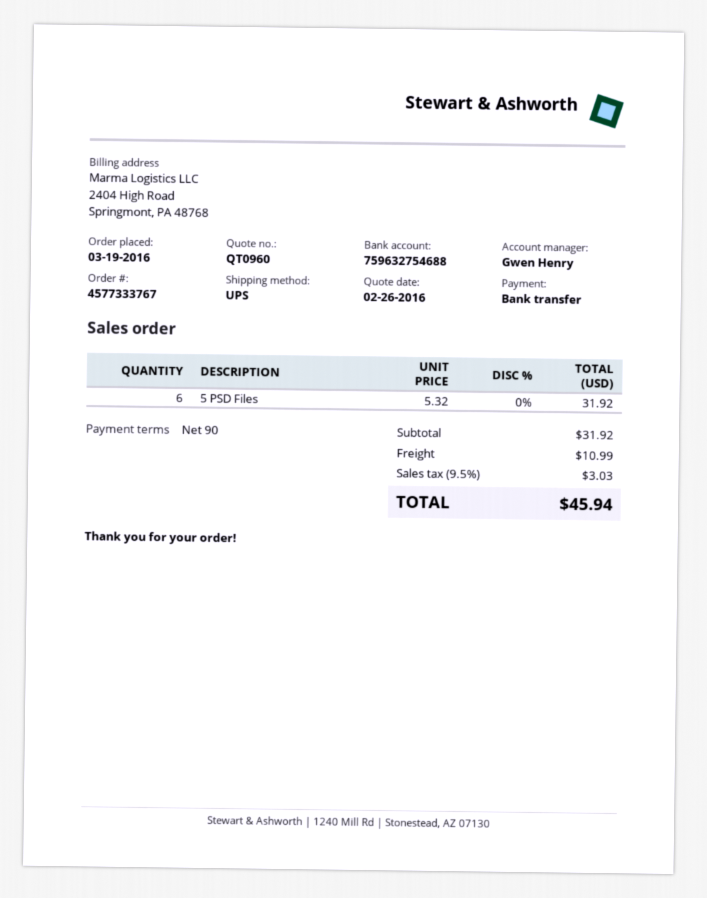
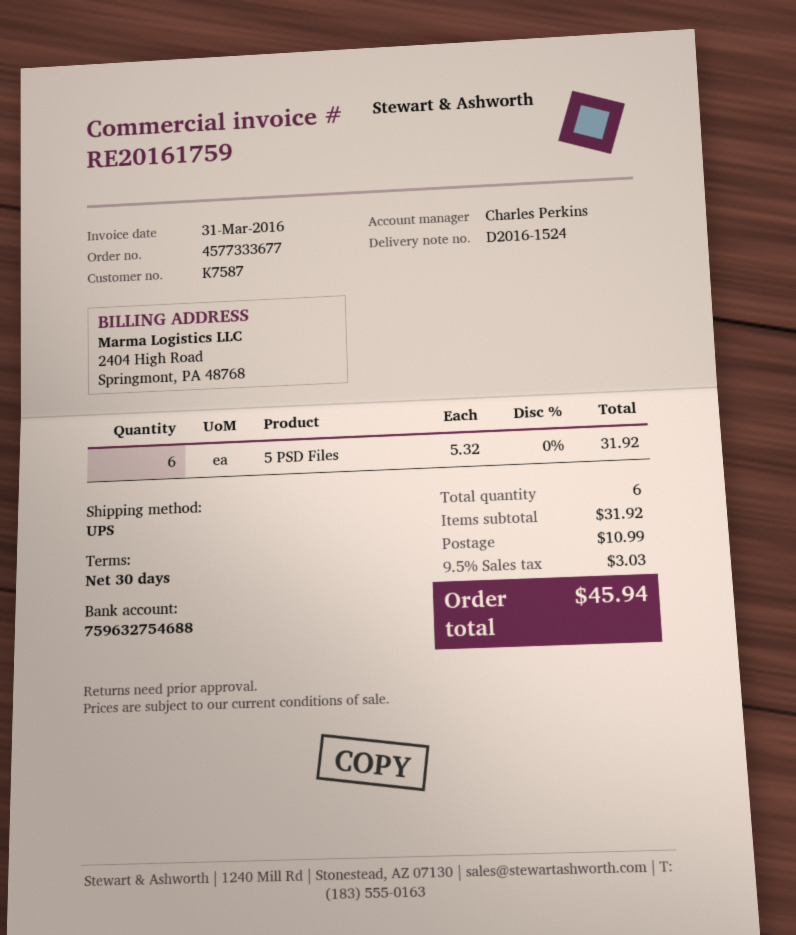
order number: 4577333767 -> 4577333677
payment terms: 90 days -> 30 days
sales rep: Gwen Henry -> Charles Perkins

